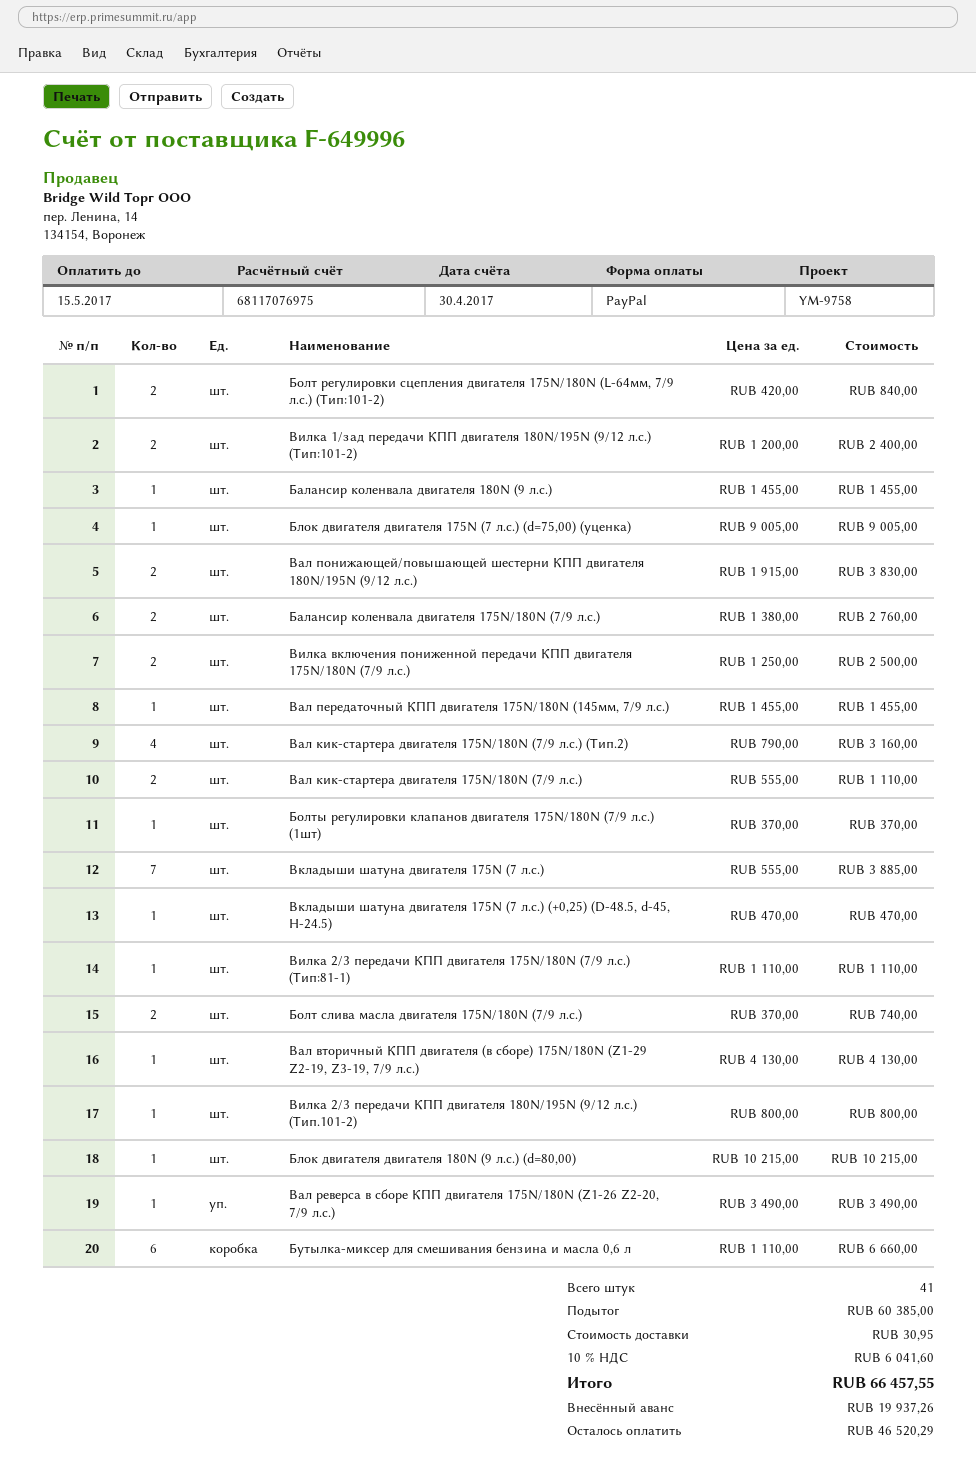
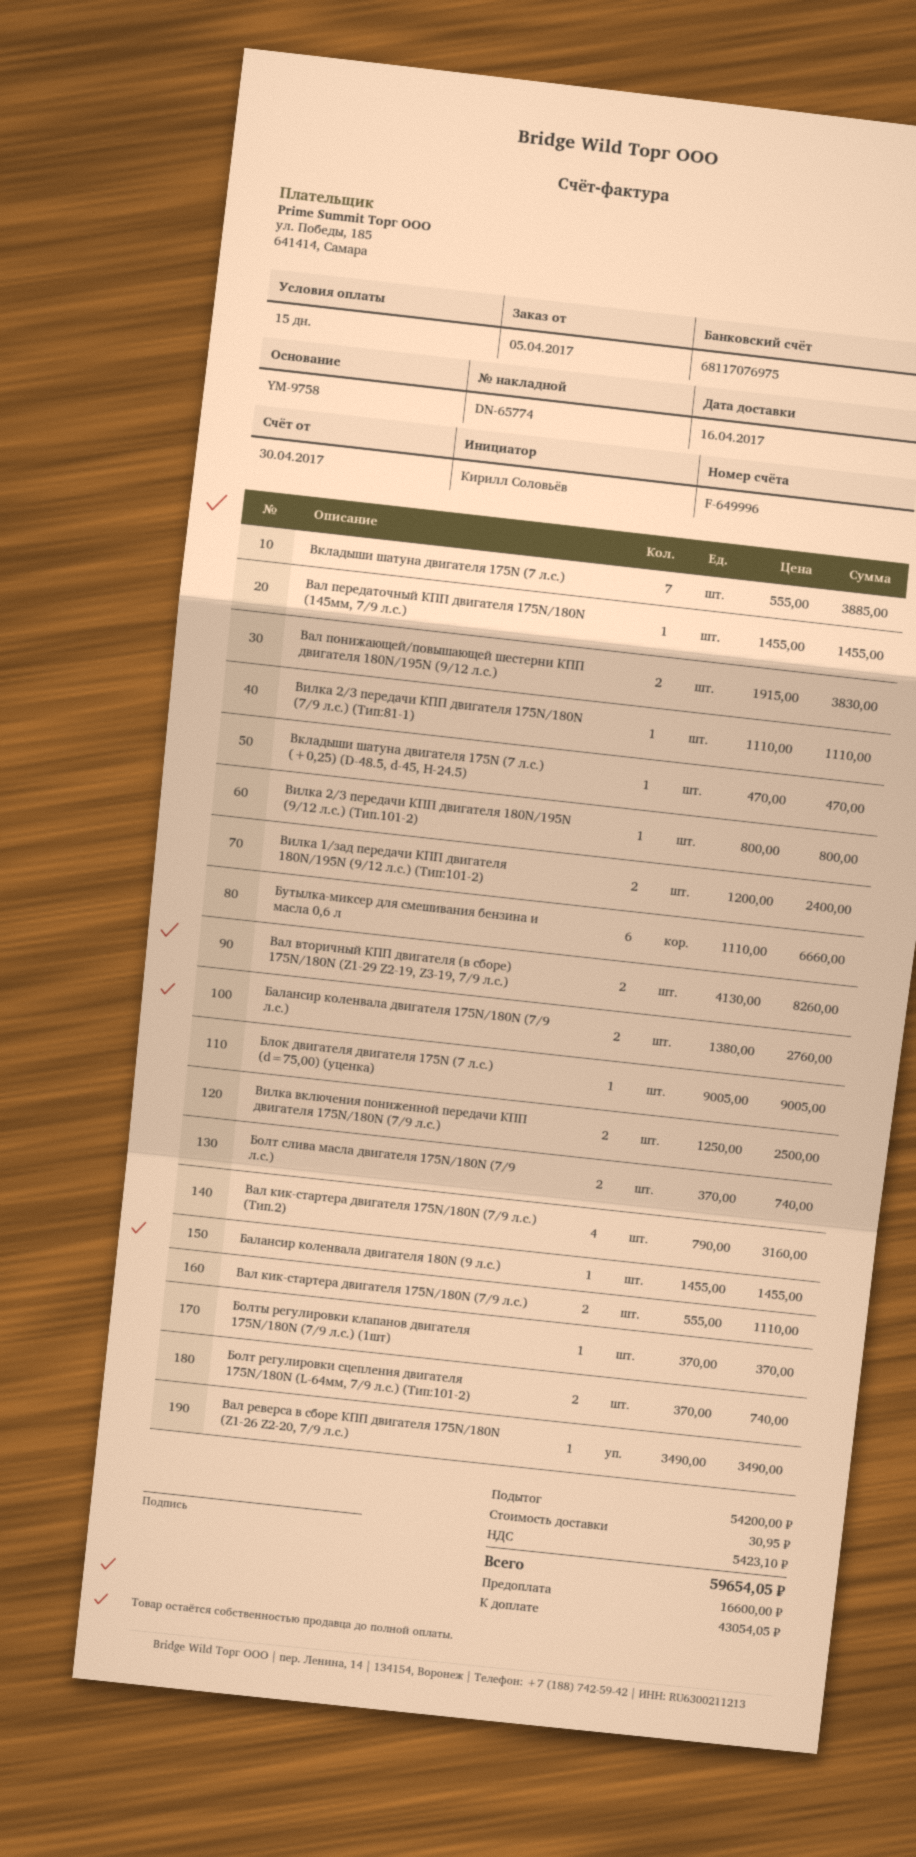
Болт регулировки сцепления двигателя 175N/180N (L-64мм, 7/9 л.с.) (Тип:101-2): 2 x 420.00 = 840.00 -> 2 x 370.00 = 740.00
Вал вторичный КПП двигателя (в сборе) 175N/180N (Z1-29 Z2-19, Z3-19, 7/9 л.с.): 1 x 4130.00 = 4130.00 -> 2 x 4130.00 = 8260.00
Блок двигателя двигателя 180N (9 л.с.) (d=80,00): 1 x 10215.00 = 10215.00 -> none
subtotal: 60385.00 -> 54200.00
tax: 6041.60 -> 5423.10
total: 66457.55 -> 59654.05
deposit: 19937.26 -> 16600.00
balance: 46520.29 -> 43054.05

